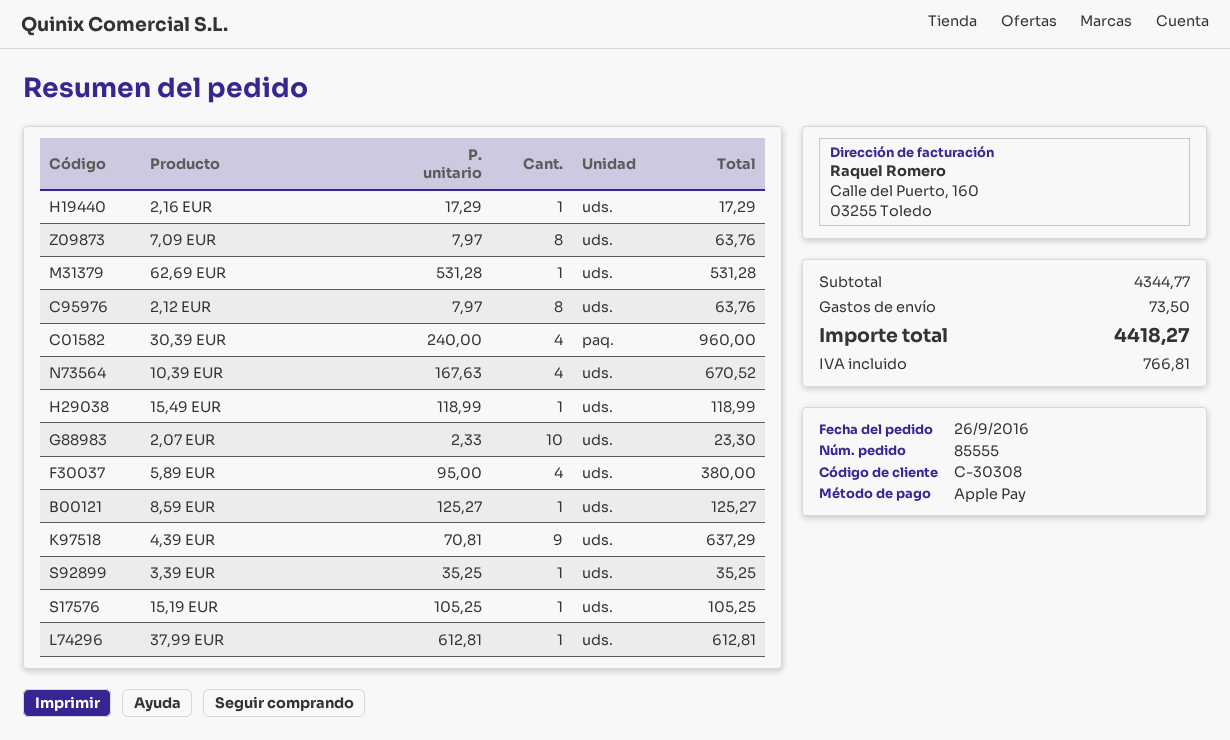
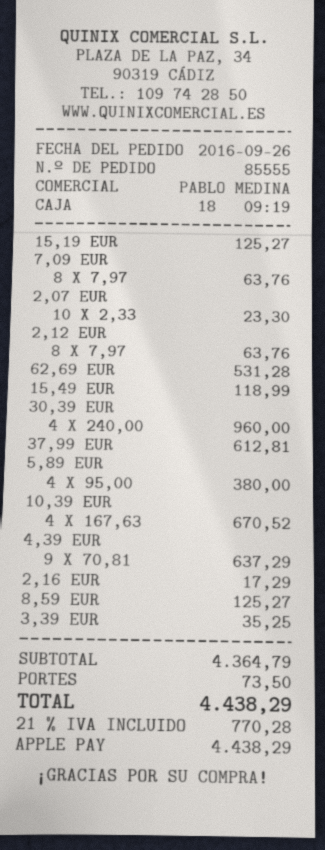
15,19 EUR: 1 x 105.25 = 105.25 -> 1 x 125.27 = 125.27
subtotal: 4344.77 -> 4364.79
tax: 766.81 -> 770.28
total: 4418.27 -> 4438.29

